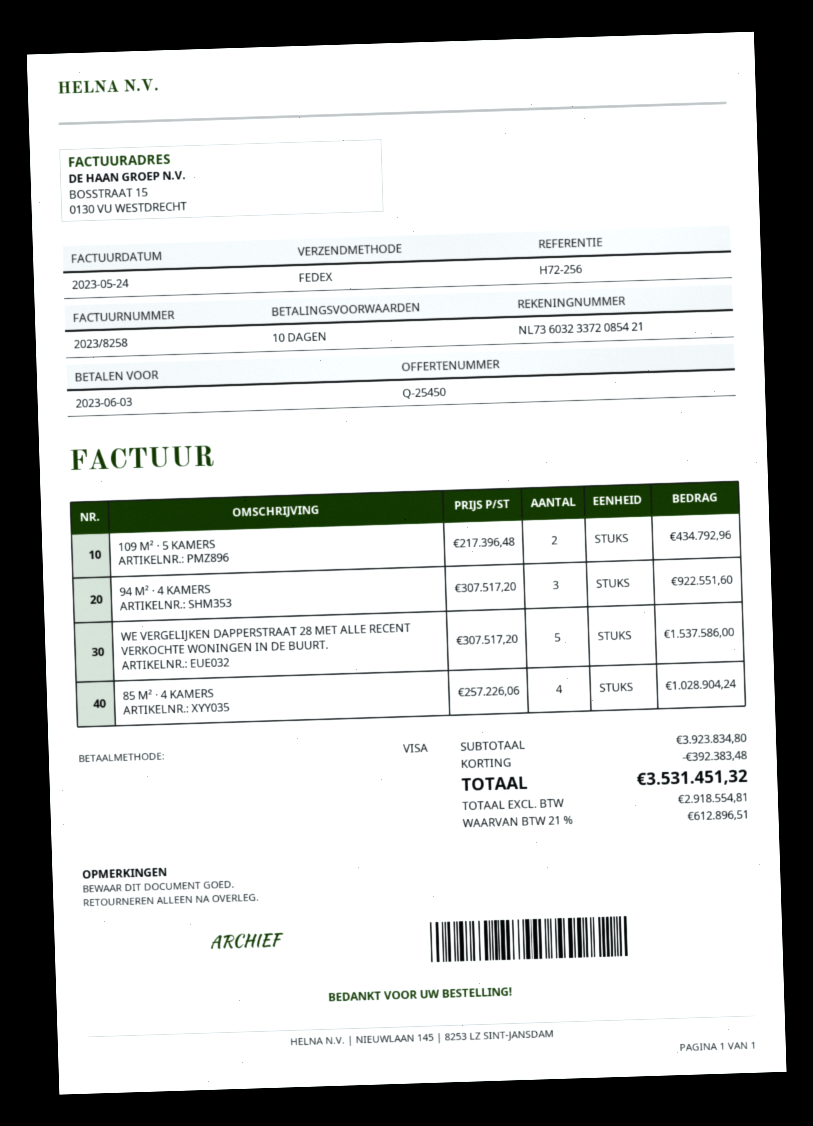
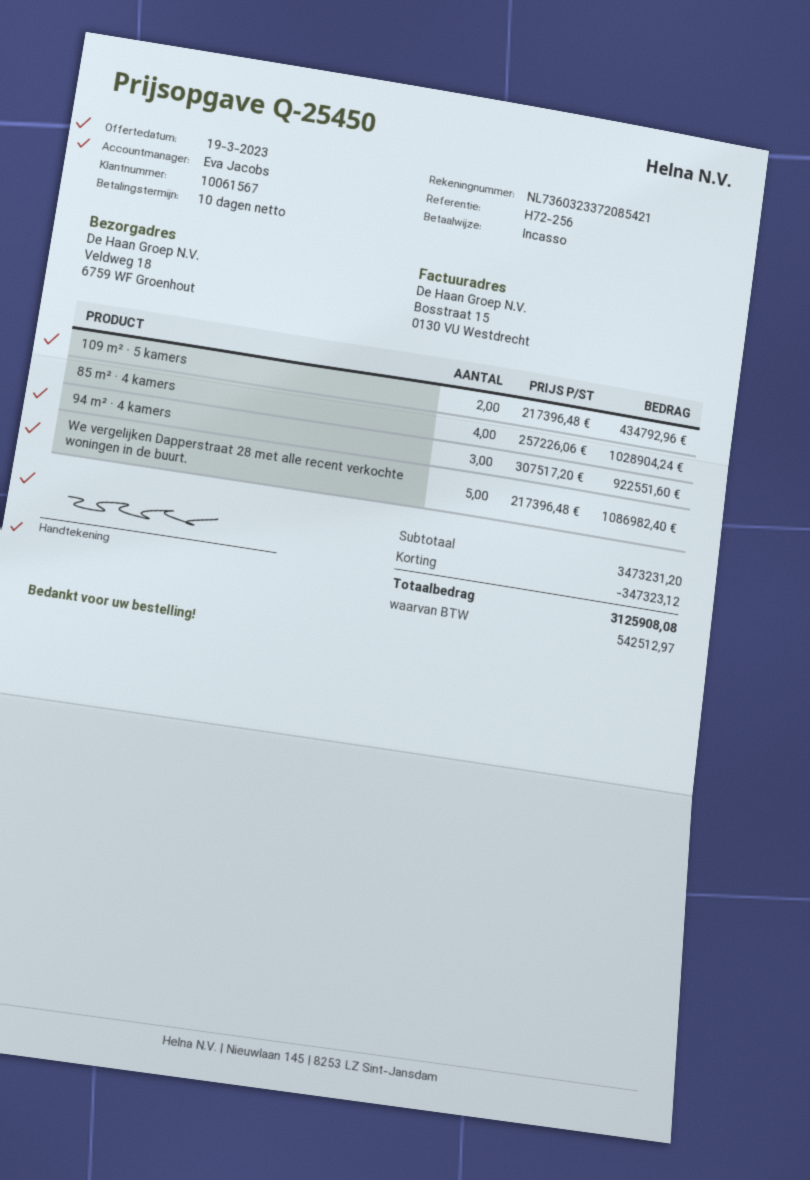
payment method: Visa -> direct debit
WE VERGELIJKEN DAPPERSTRAAT 28 MET ALLE RECENT VERKOCHTE WONINGEN IN DE BUURT.: 5 x 307517.20 = 1537586.00 -> 5 x 217396.48 = 1086982.40
subtotal: 3923834.80 -> 3473231.20
discount: 392383.48 -> 347323.12
tax: 612896.51 -> 542512.97
total: 3531451.32 -> 3125908.08

